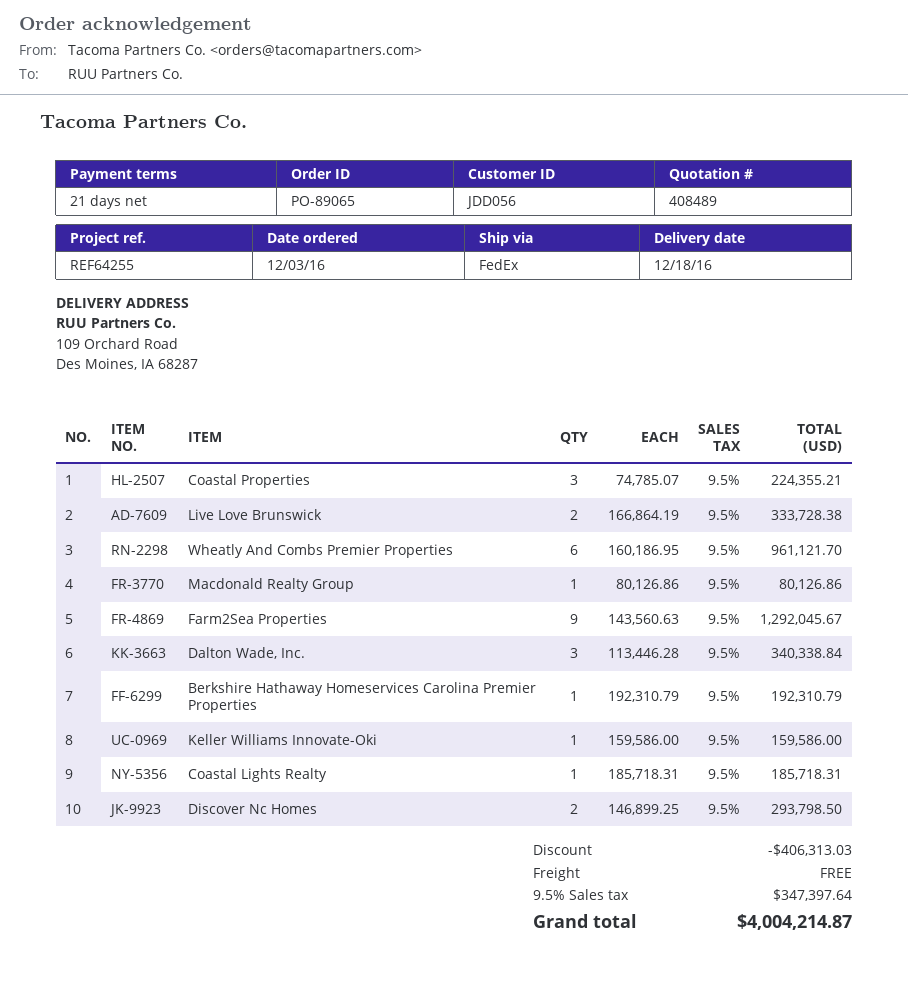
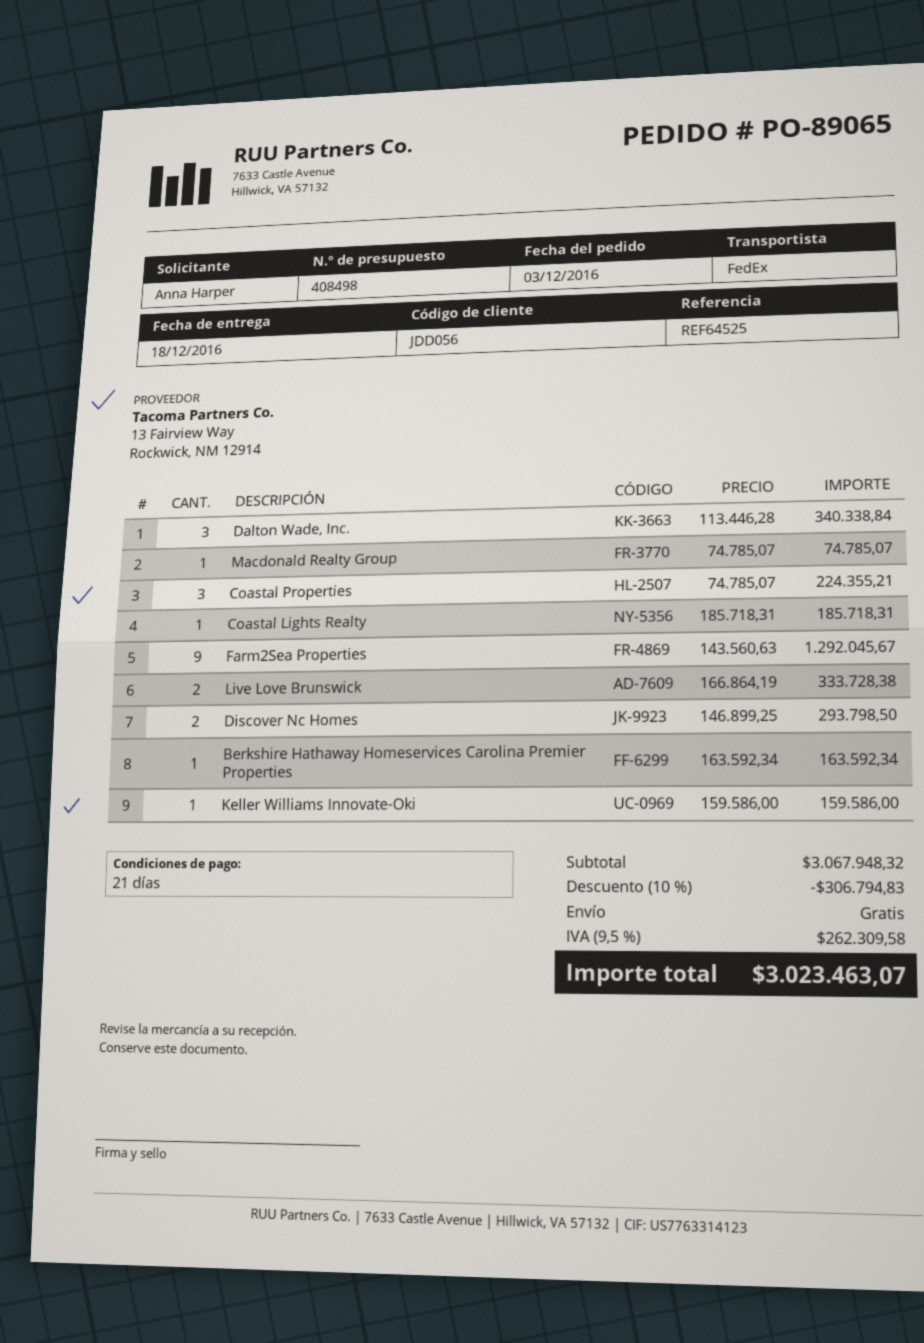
quote number: 408489 -> 408498
reference: REF64255 -> REF64525
Wheatly And Combs Premier Properties: 6 x 160186.95 = 961121.70 -> none
Macdonald Realty Group: 1 x 80126.86 = 80126.86 -> 1 x 74785.07 = 74785.07
Berkshire Hathaway Homeservices Carolina Premier Properties: 1 x 192310.79 = 192310.79 -> 1 x 163592.34 = 163592.34
discount: 406313.03 -> 306794.83
tax: 9.5% = 347397.64 -> 9.5% = 262309.58
total: 4004214.87 -> 3023463.07

